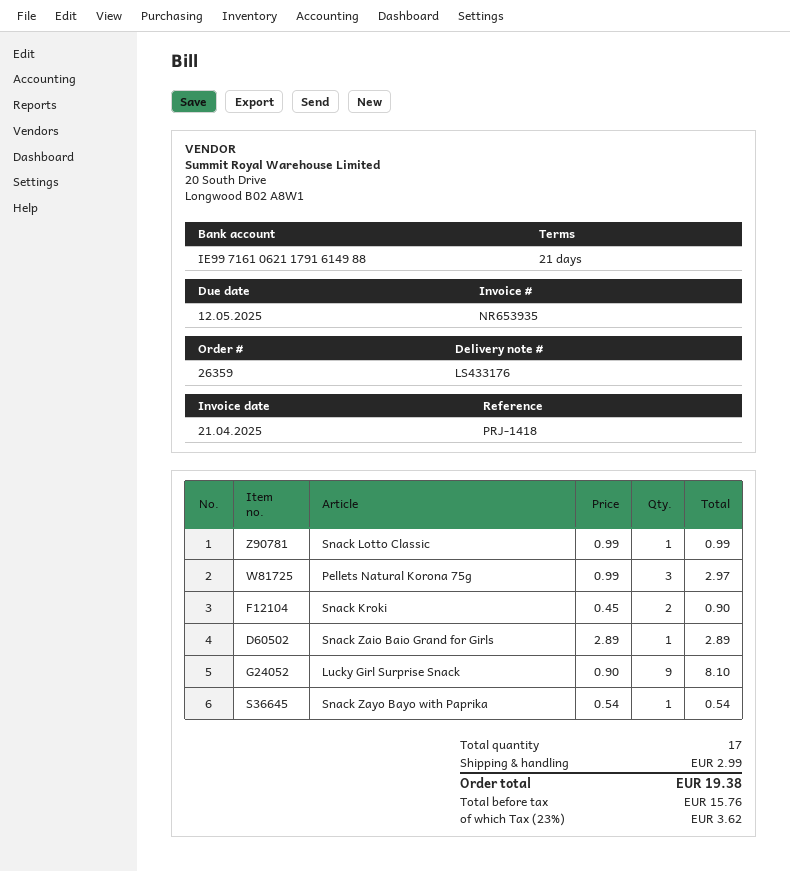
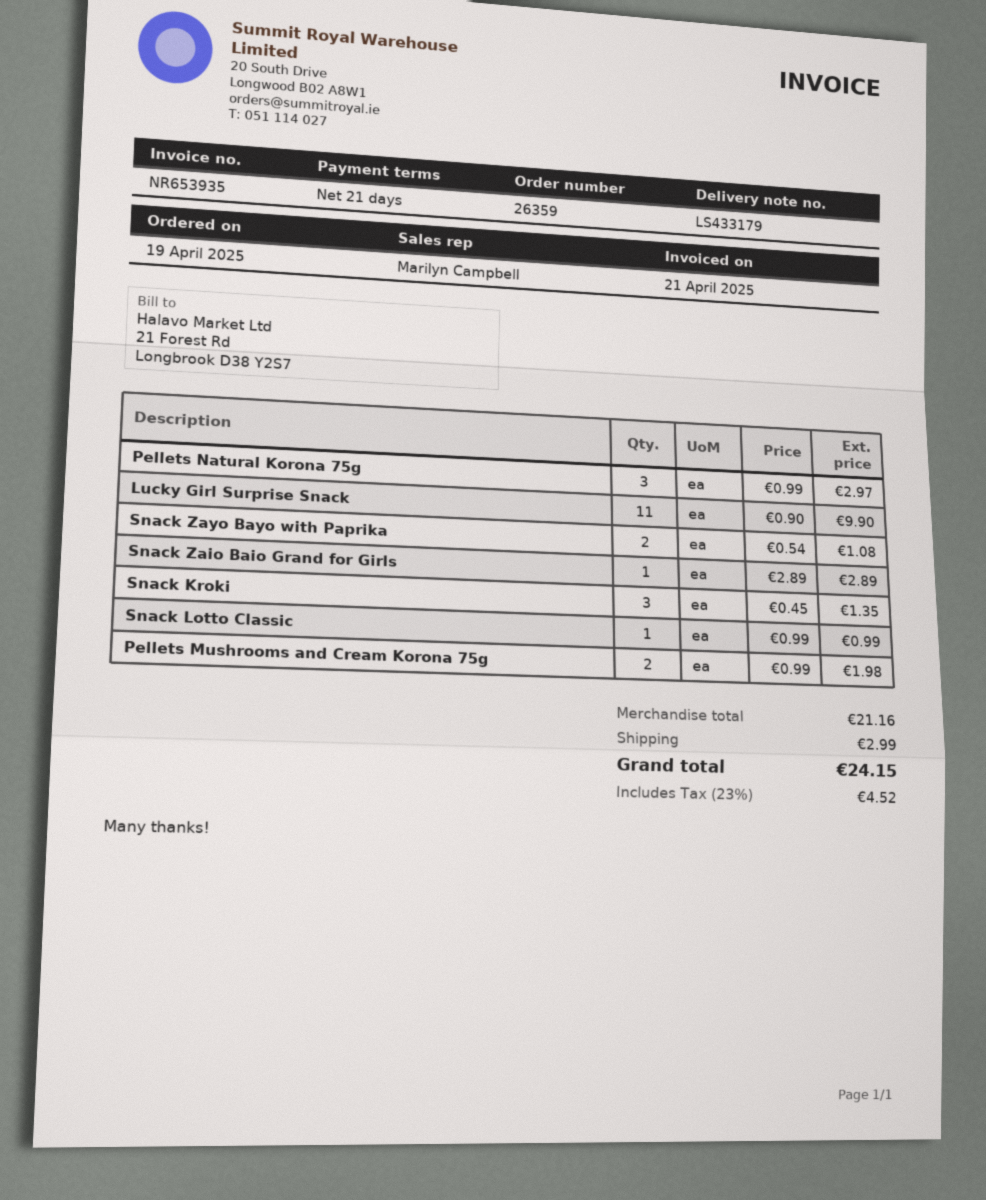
delivery note number: LS433176 -> LS433179
Snack Kroki: 2 x 0.45 = 0.90 -> 3 x 0.45 = 1.35
Lucky Girl Surprise Snack: 9 x 0.90 = 8.10 -> 11 x 0.90 = 9.90
Snack Zayo Bayo with Paprika: 1 x 0.54 = 0.54 -> 2 x 0.54 = 1.08
Pellets Mushrooms and Cream Korona 75g: none -> 2 x 0.99 = 1.98
tax: 23% = 3.62 -> 23% = 4.52
total: 19.38 -> 24.15

